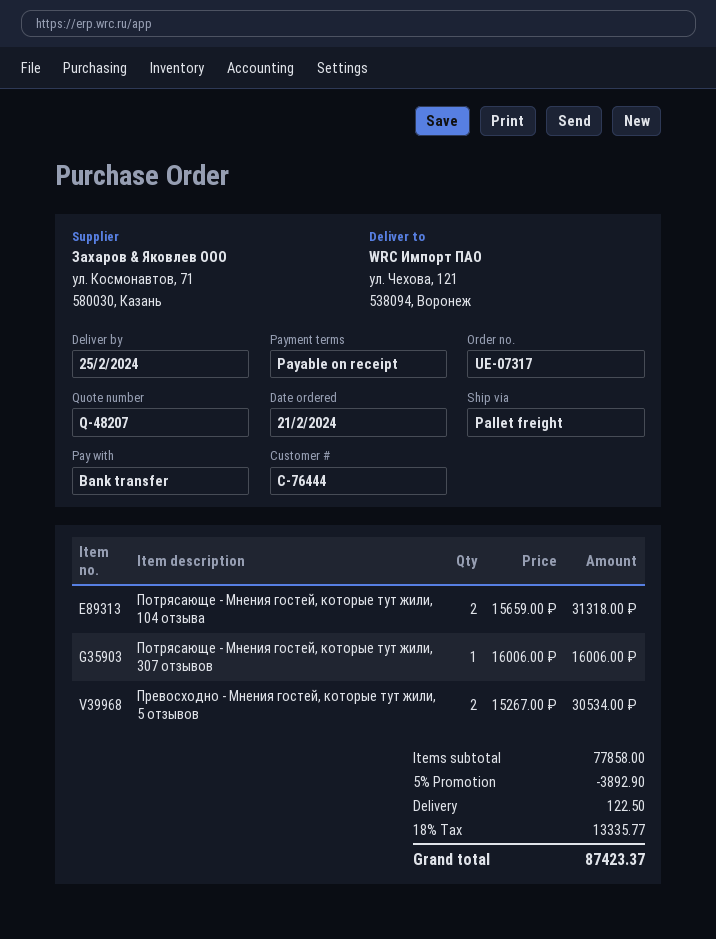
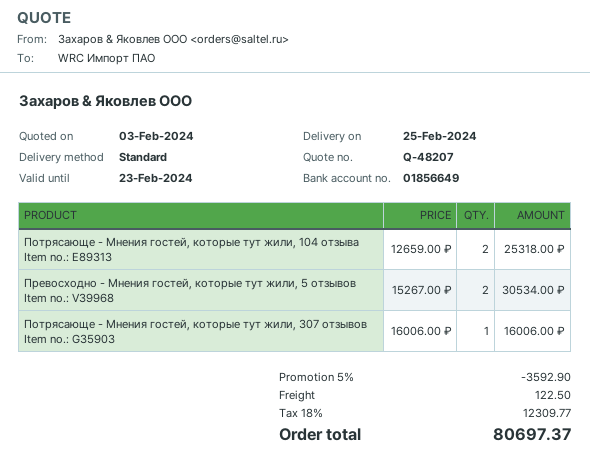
shipping method: pallet freight -> standard
Потрясающе - Мнения гостей, которые тут жили, 104 отзыва: 2 x 15659.00 = 31318.00 -> 2 x 12659.00 = 25318.00
discount: 5% = 3892.90 -> 5% = 3592.90
tax: 18% = 13335.77 -> 18% = 12309.77
total: 87423.37 -> 80697.37

